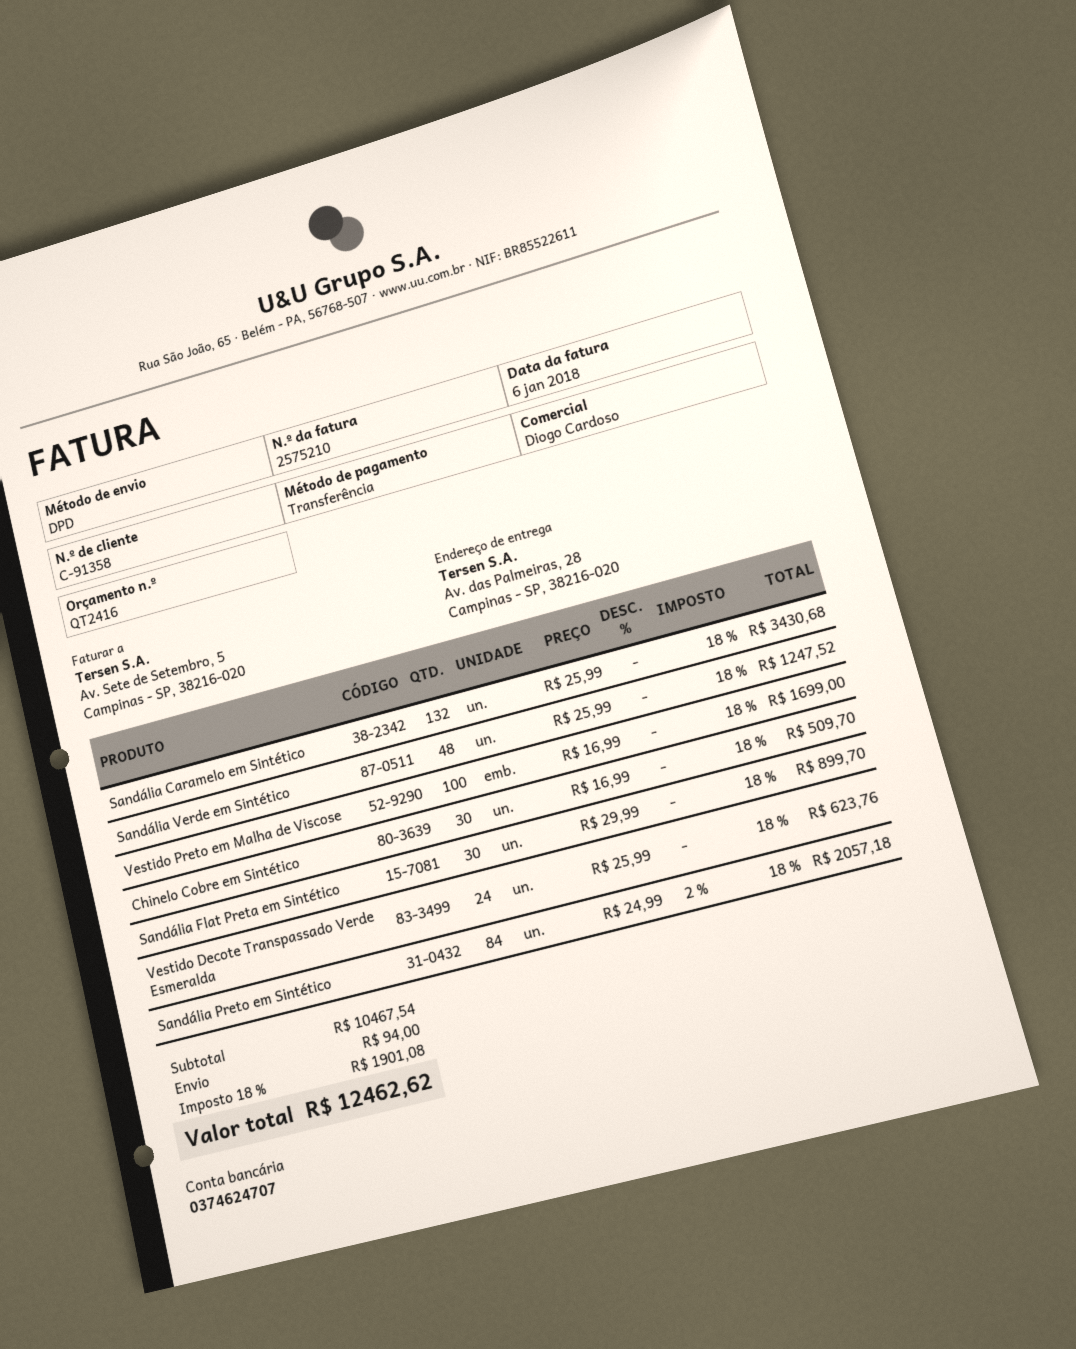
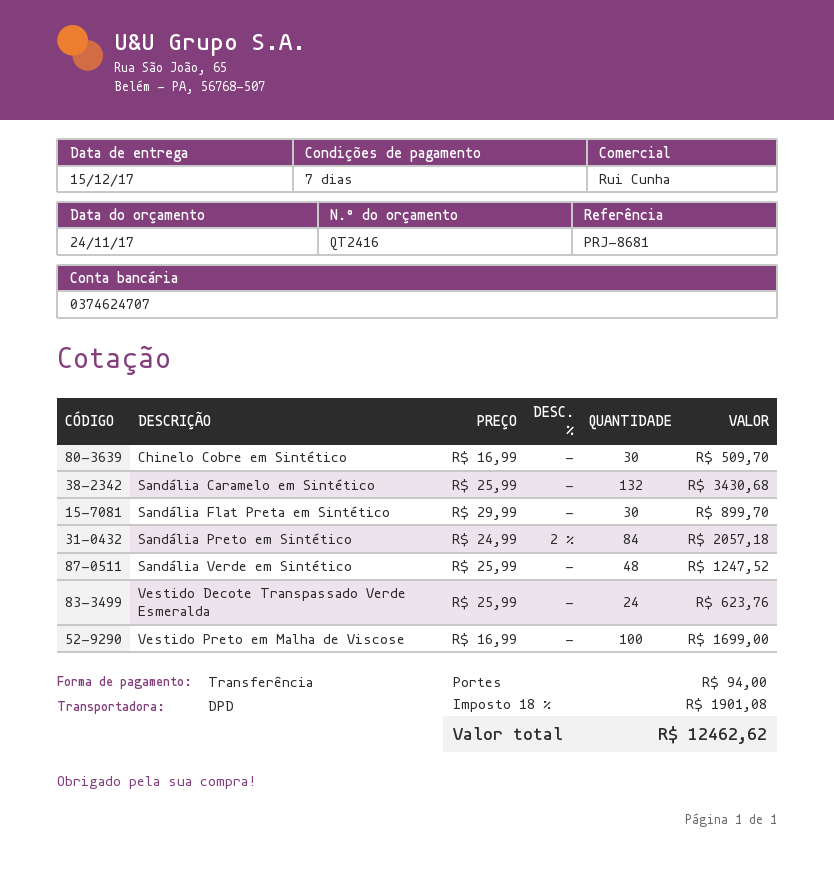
sales rep: Diogo Cardoso -> Rui Cunha

